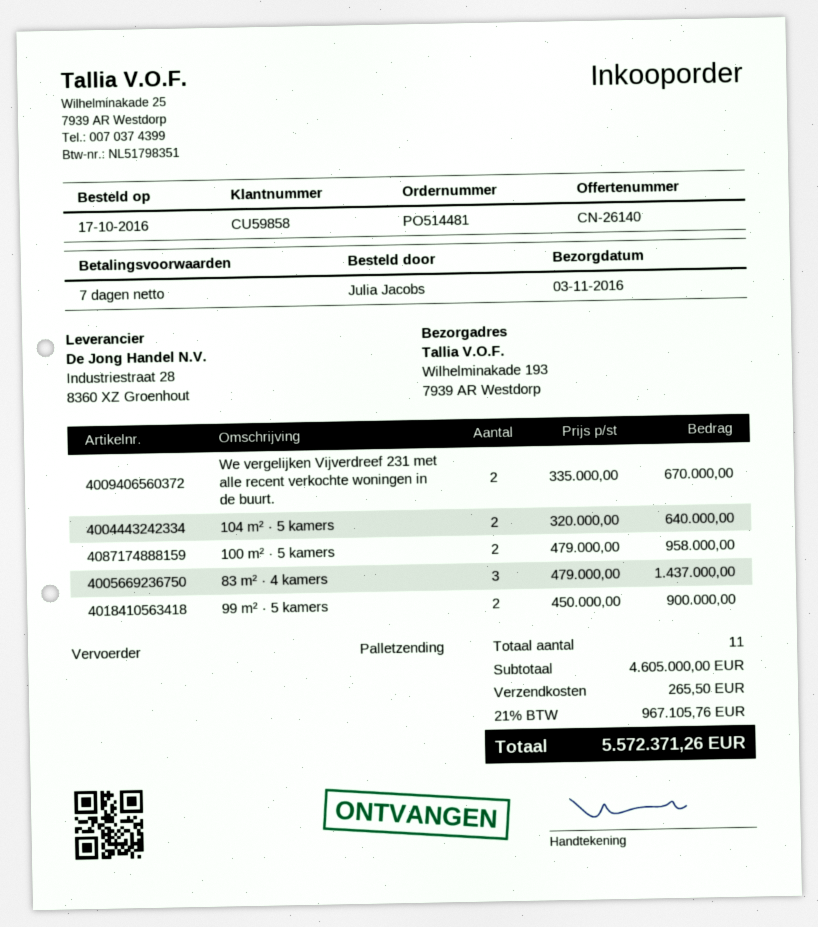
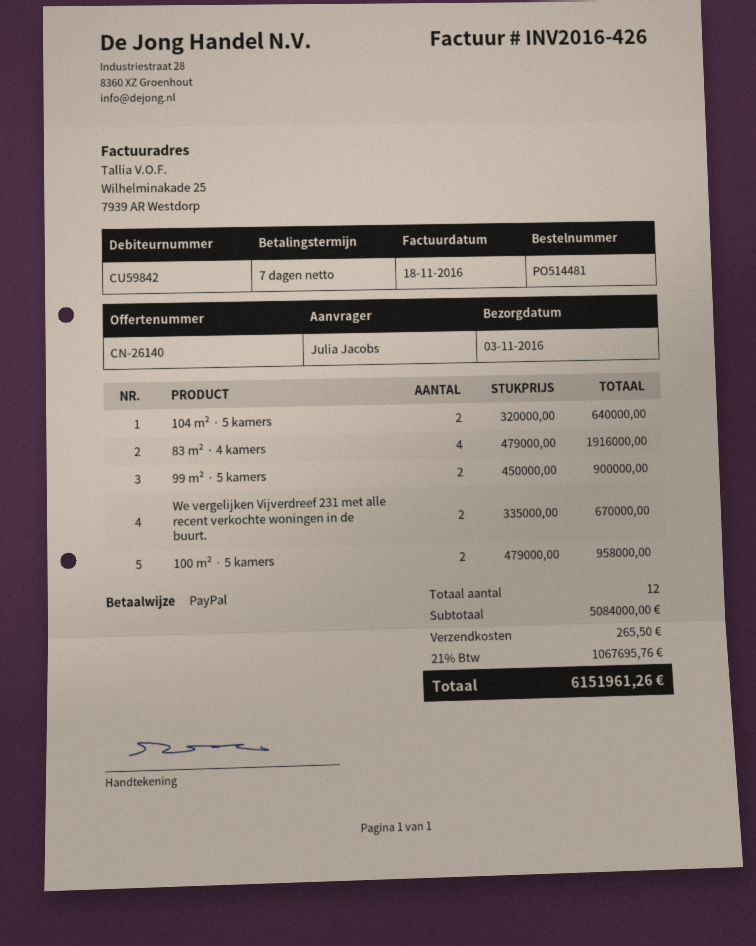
customer number: CU59858 -> CU59842
83 m² · 4 kamers: 3 x 479000.00 = 1437000.00 -> 4 x 479000.00 = 1916000.00
total quantity: 11 -> 12
subtotal: 4605000.00 -> 5084000.00
tax: 21% = 967105.76 -> 21% = 1067695.76
total: 5572371.26 -> 6151961.26

